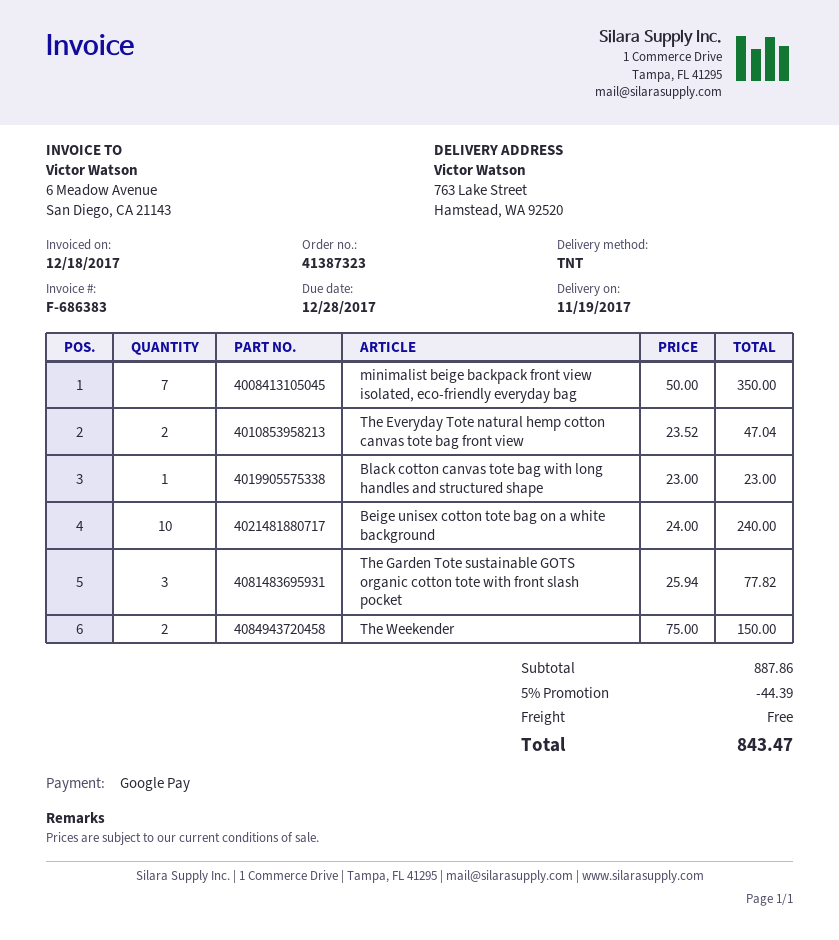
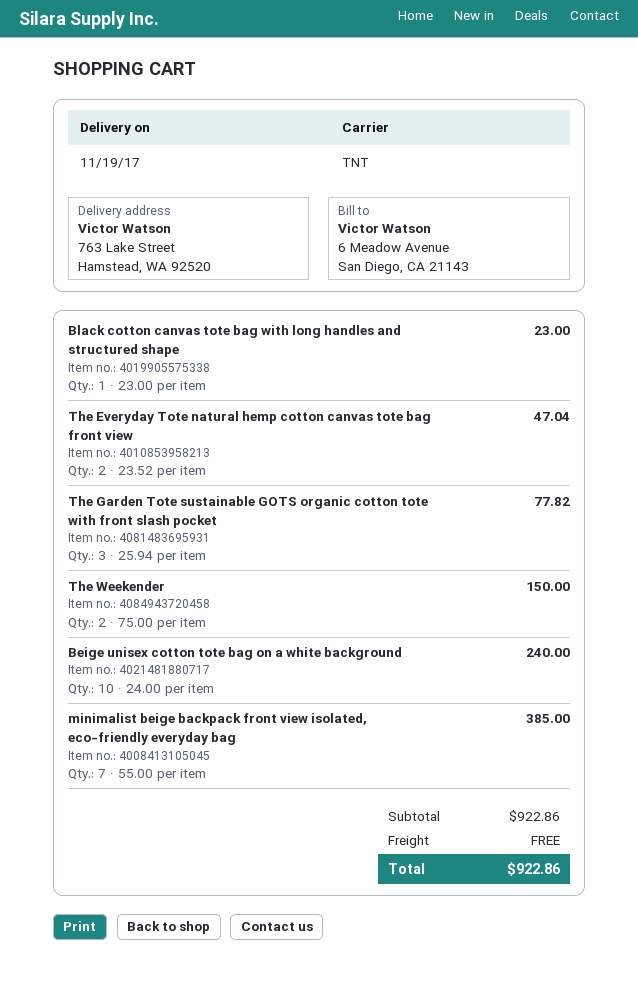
minimalist beige backpack front view isolated, eco-friendly everyday bag: 7 x 50.00 = 350.00 -> 7 x 55.00 = 385.00
subtotal: 887.86 -> 922.86
discount: 5% = 44.39 -> none
total: 843.47 -> 922.86

